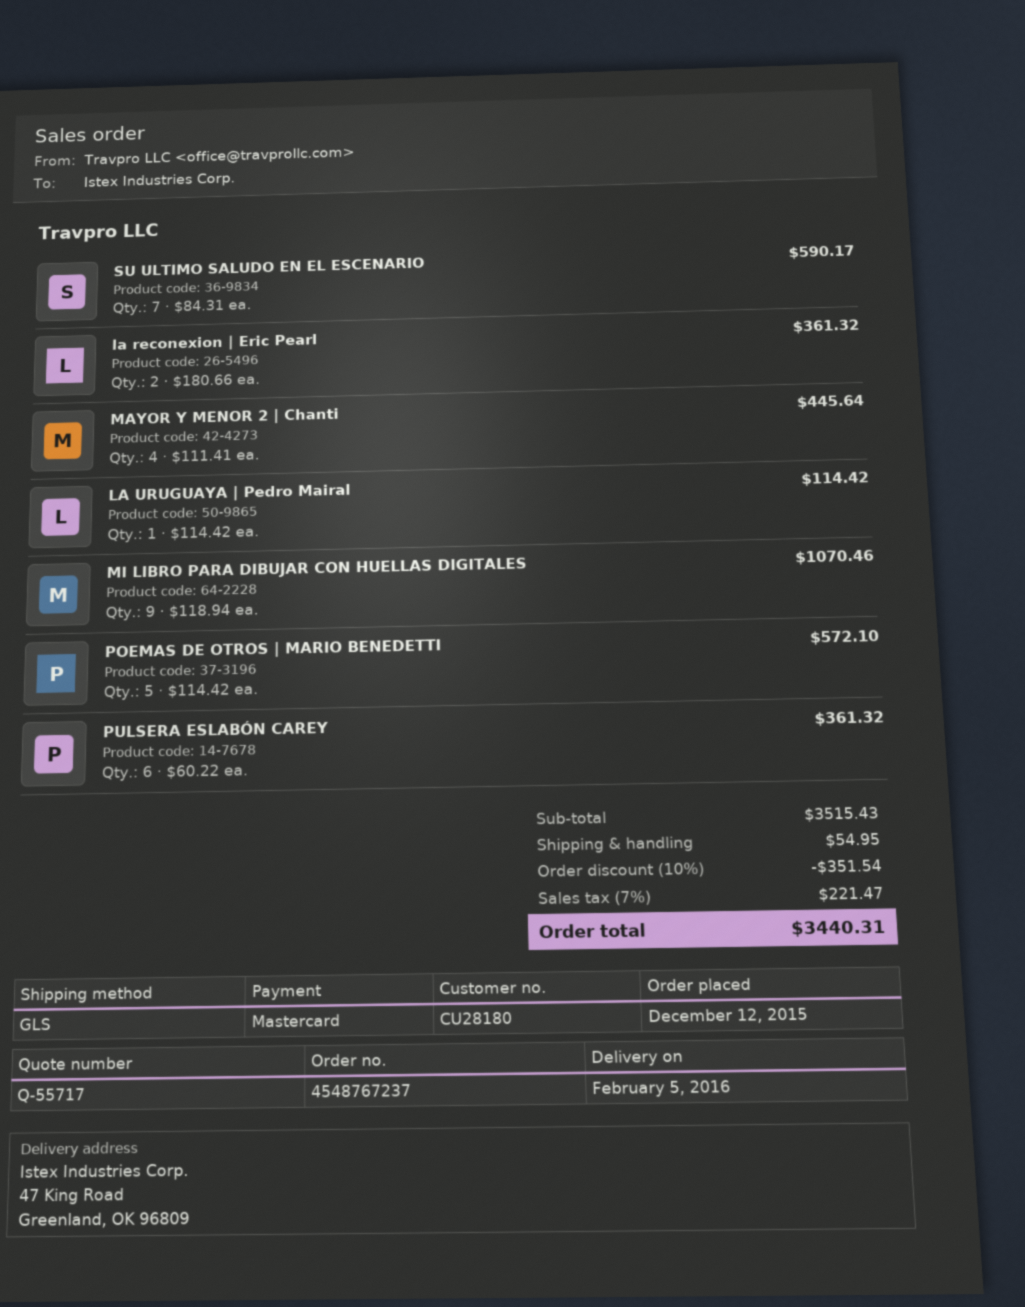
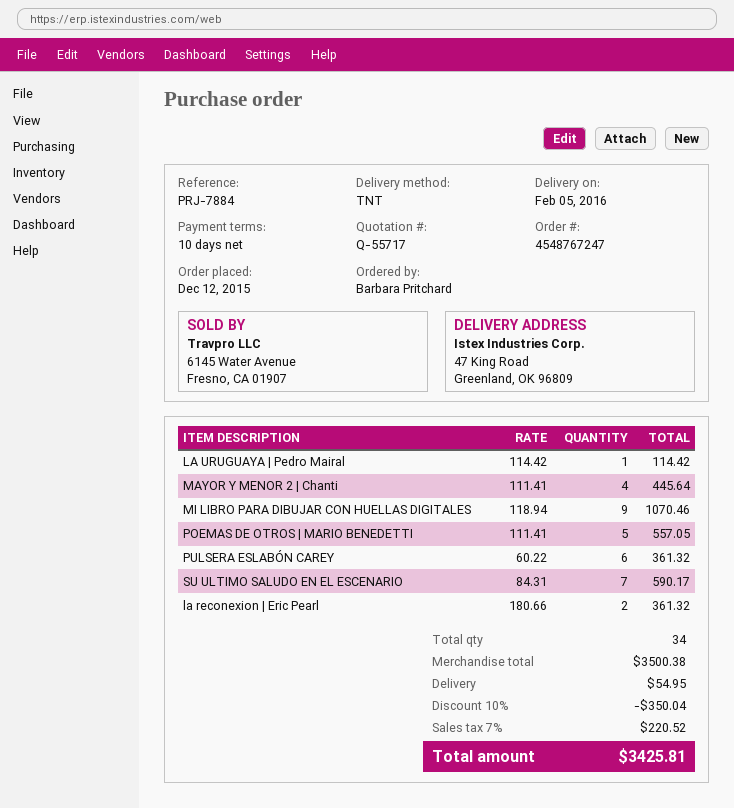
order number: 4548767237 -> 4548767247
shipping method: GLS -> TNT
POEMAS DE OTROS | MARIO BENEDETTI: 5 x 114.42 = 572.10 -> 5 x 111.41 = 557.05
subtotal: 3515.43 -> 3500.38
discount: 10% = 351.54 -> 10% = 350.04
tax: 7% = 221.47 -> 7% = 220.52
total: 3440.31 -> 3425.81

